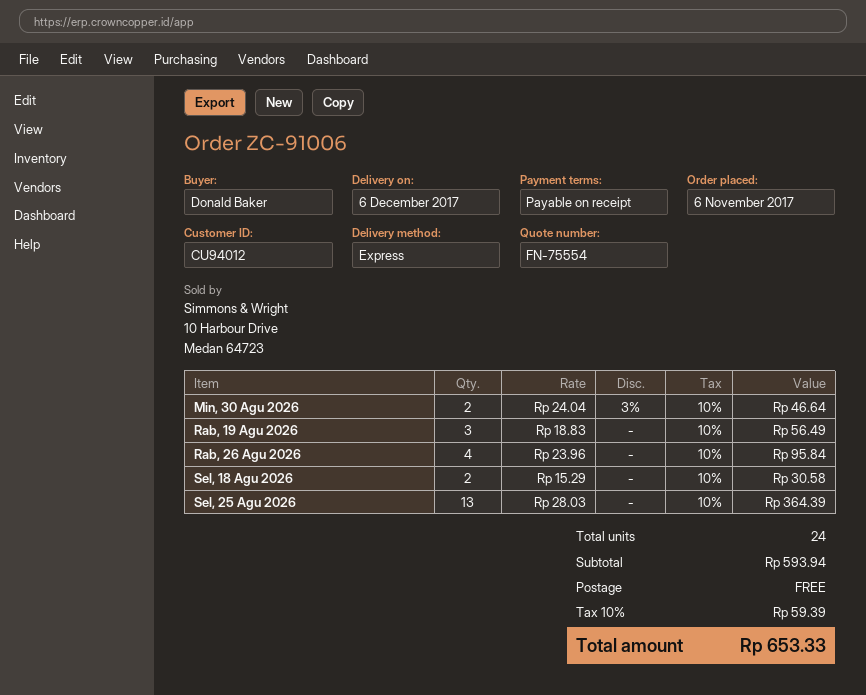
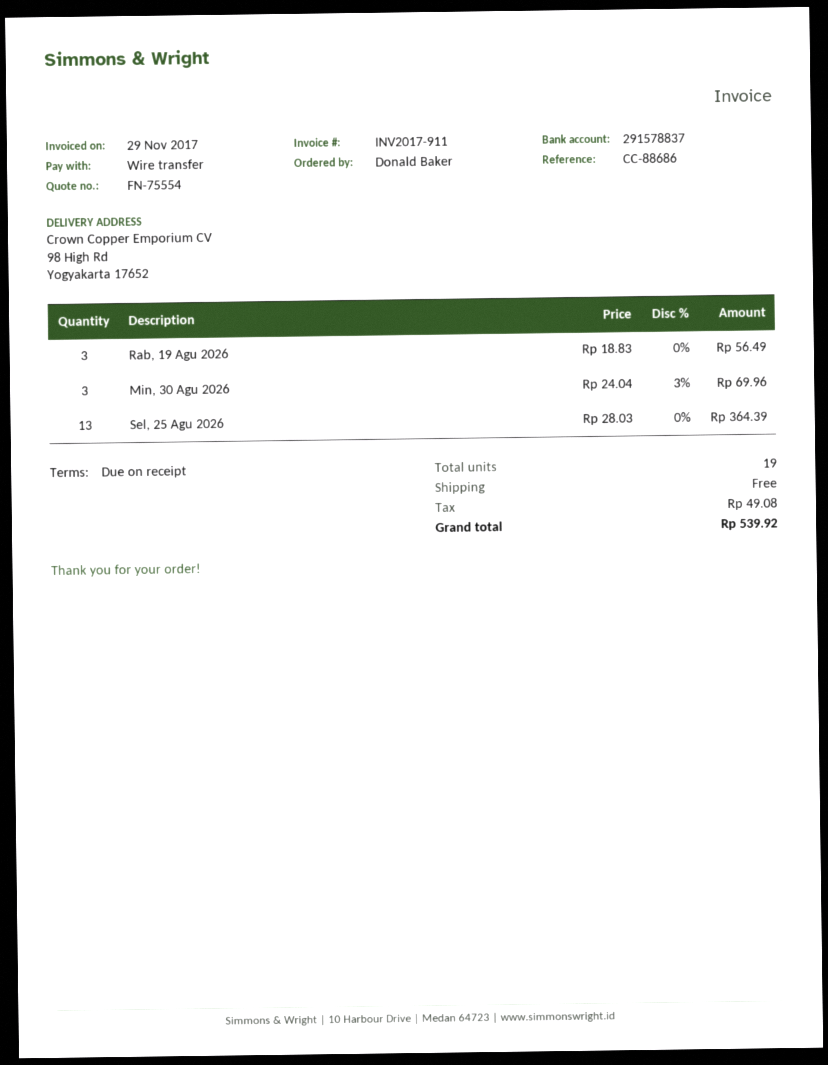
Min, 30 Agu 2026: 2 x 24.04 - 3% = 46.64 -> 3 x 24.04 - 3% = 69.96
Rab, 26 Agu 2026: 4 x 23.96 = 95.84 -> none
Sel, 18 Agu 2026: 2 x 15.29 = 30.58 -> none
total quantity: 24 -> 19
tax: 59.39 -> 49.08
total: 653.33 -> 539.92

